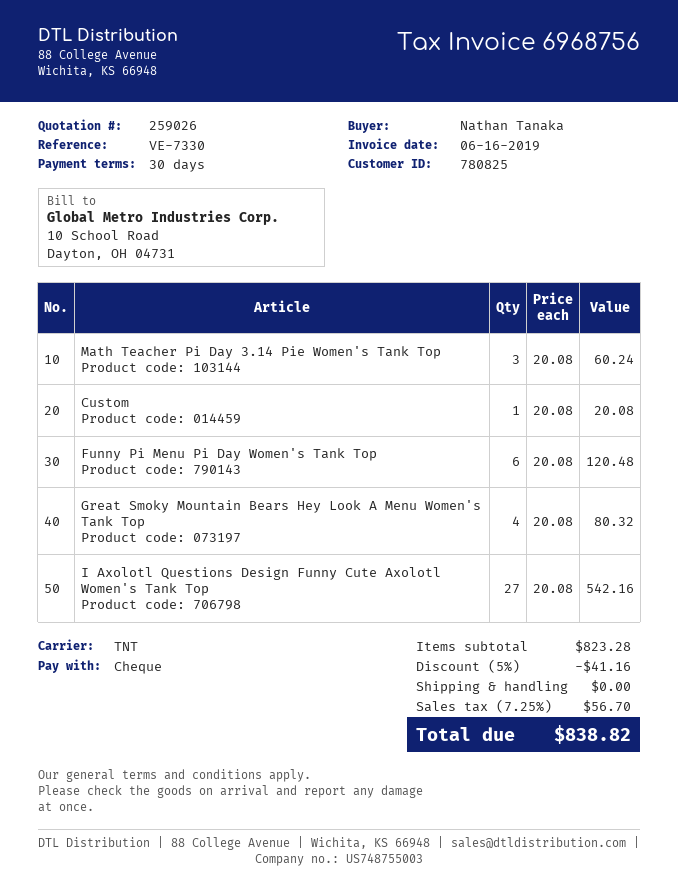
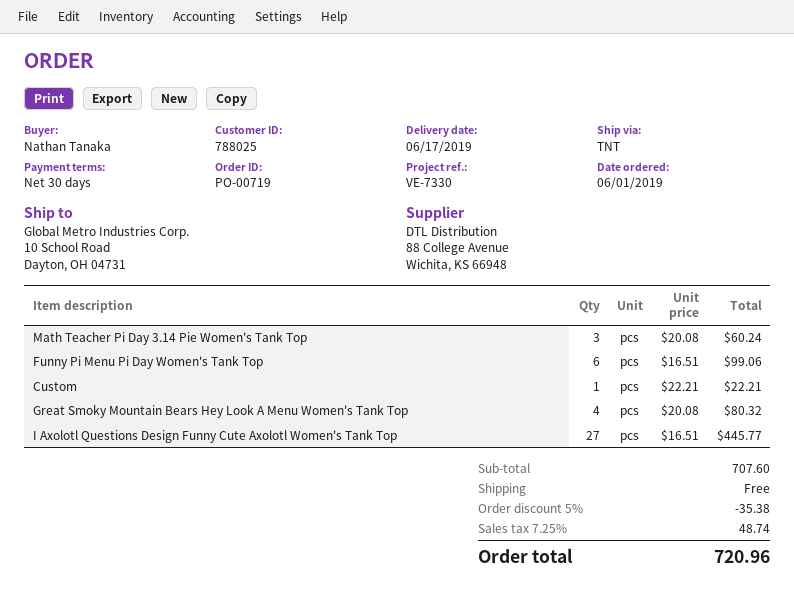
customer number: 780825 -> 788025
Custom: 1 x 20.08 = 20.08 -> 1 x 22.21 = 22.21
Funny Pi Menu Pi Day Women's Tank Top: 6 x 20.08 = 120.48 -> 6 x 16.51 = 99.06
I Axolotl Questions Design Funny Cute Axolotl Women's Tank Top: 27 x 20.08 = 542.16 -> 27 x 16.51 = 445.77
subtotal: 823.28 -> 707.60
discount: 5% = 41.16 -> 5% = 35.38
tax: 7.25% = 56.70 -> 7.25% = 48.74
total: 838.82 -> 720.96

